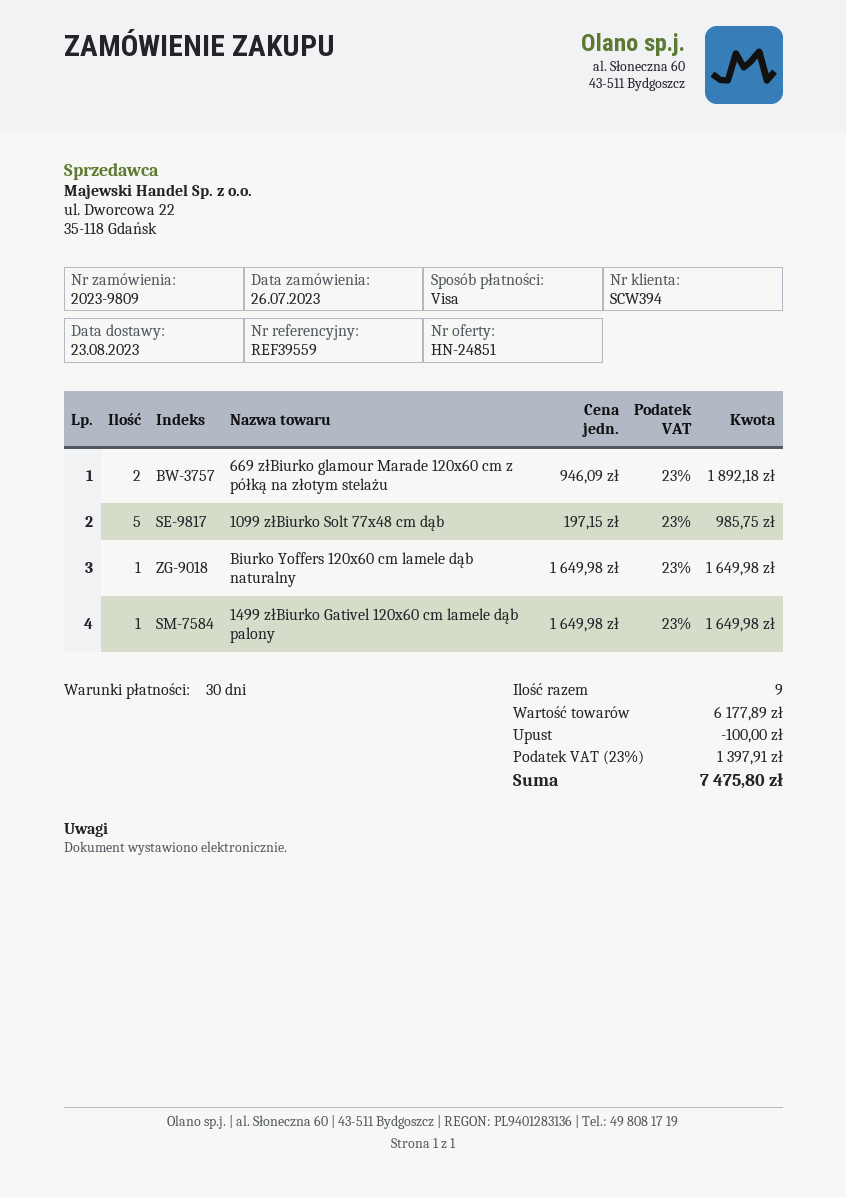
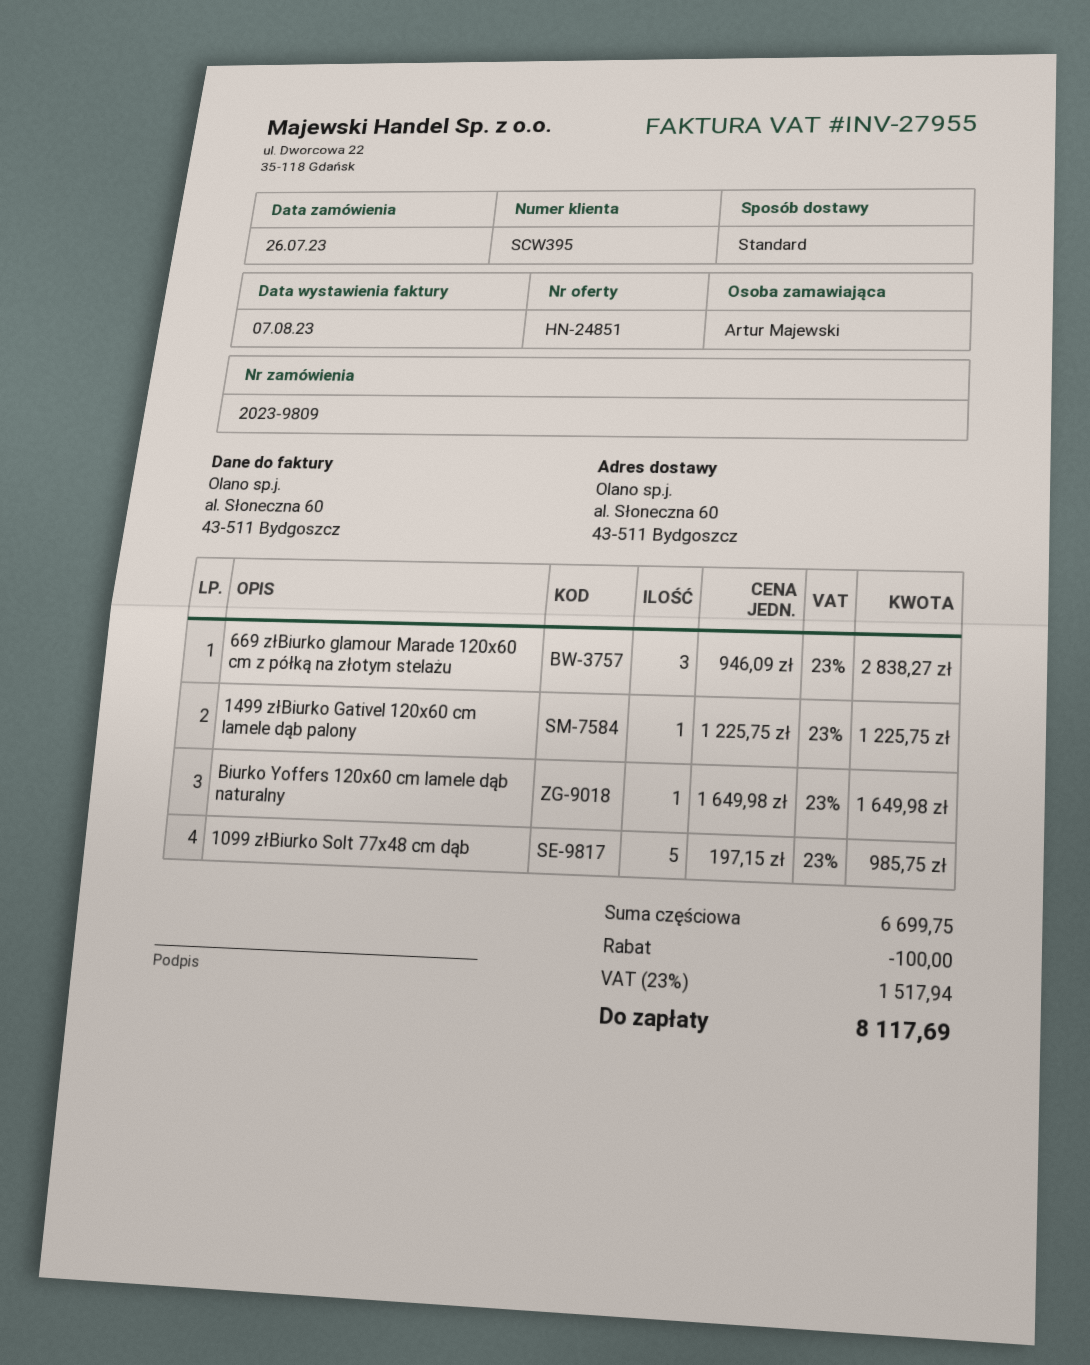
customer number: SCW394 -> SCW395
669 złBiurko glamour Marade 120x60 cm z półką na złotym stelażu: 2 x 946.09 = 1892.18 -> 3 x 946.09 = 2838.27
1499 złBiurko Gativel 120x60 cm lamele dąb palony: 1 x 1649.98 = 1649.98 -> 1 x 1225.75 = 1225.75
subtotal: 6177.89 -> 6699.75
tax: 23% = 1397.91 -> 23% = 1517.94
total: 7475.80 -> 8117.69

